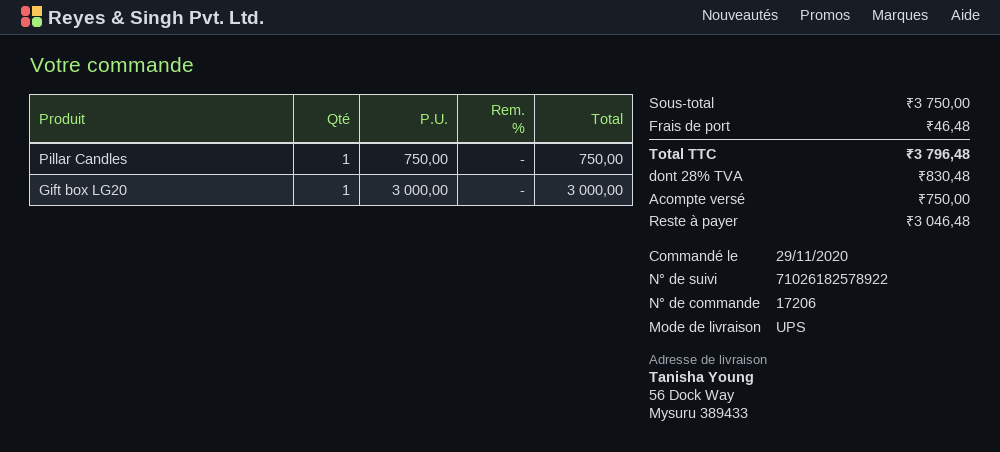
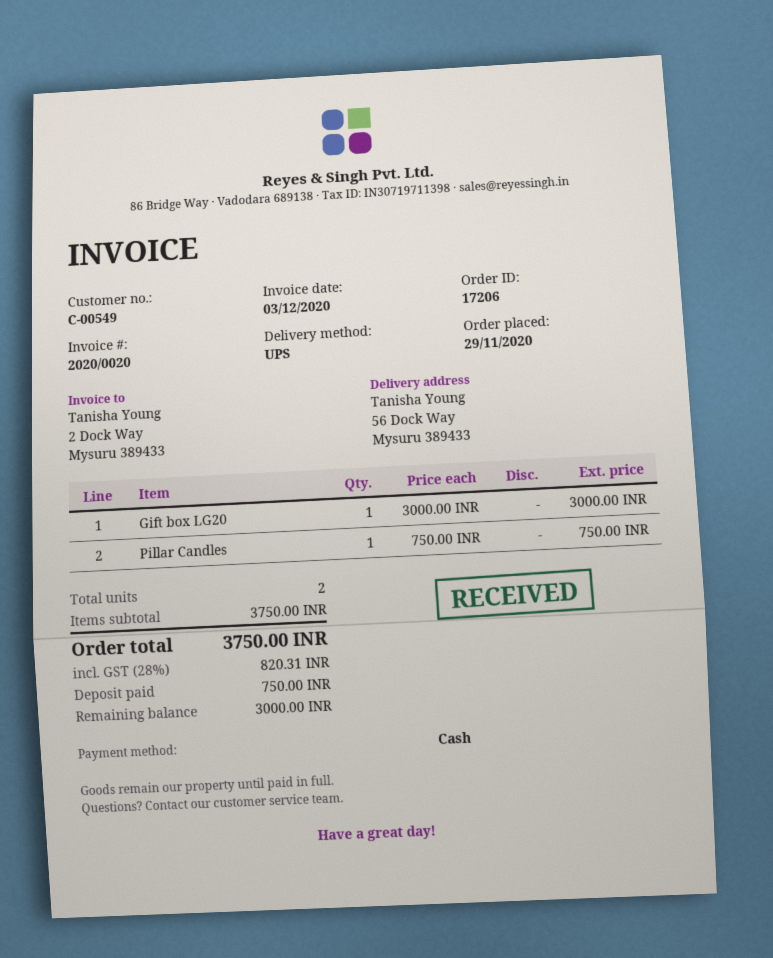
shipping: 46.48 -> none
tax: 28% = 830.48 -> 28% = 820.31
total: 3796.48 -> 3750.00
balance: 3046.48 -> 3000.00

